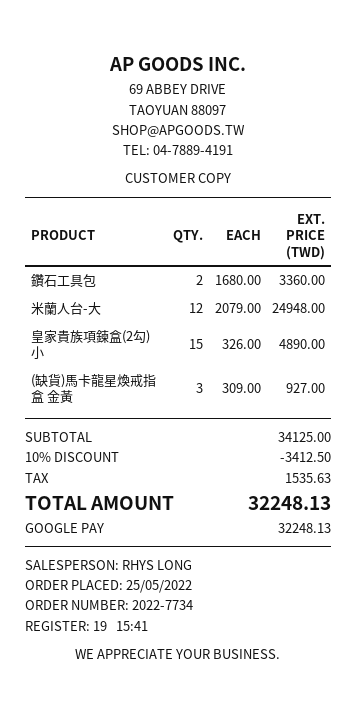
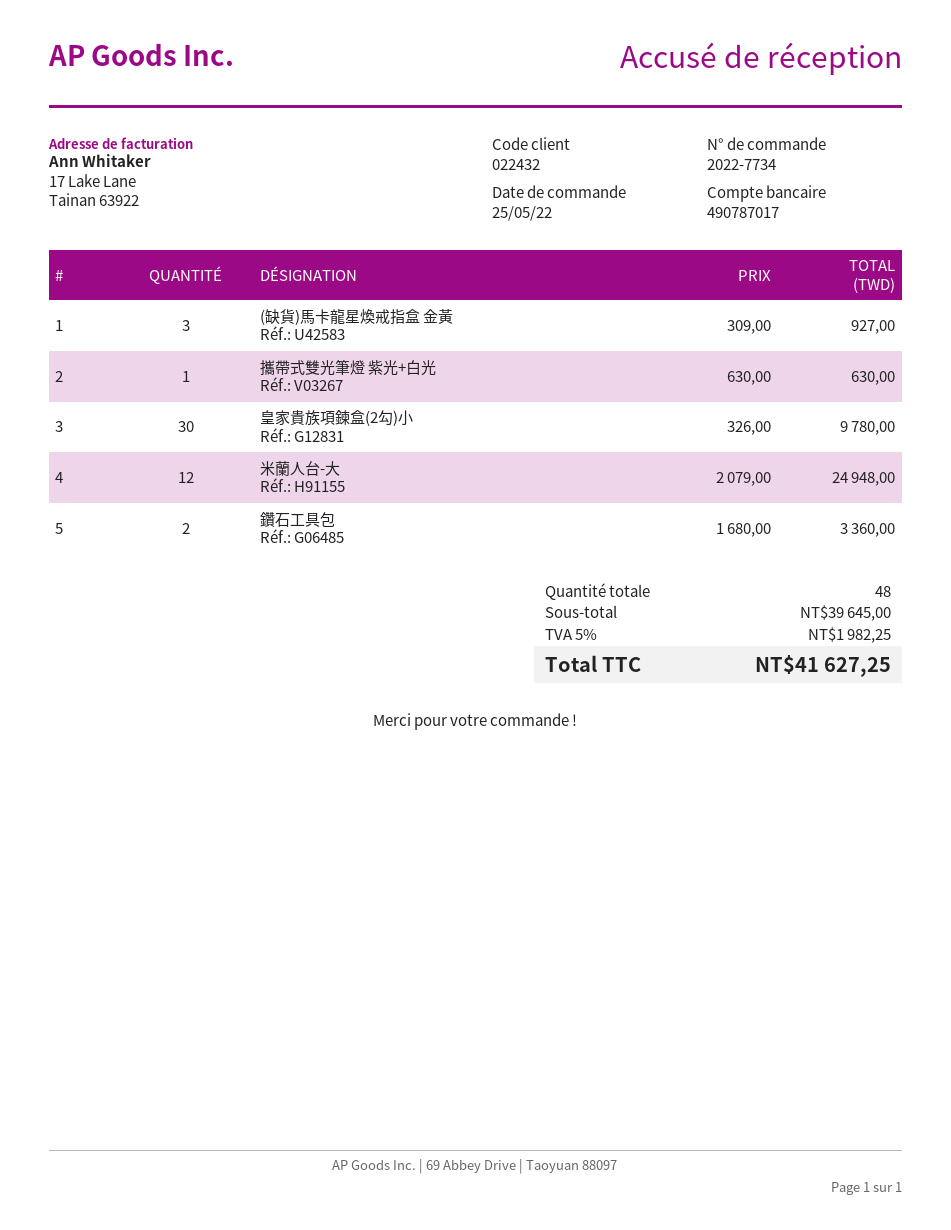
皇家貴族項鍊盒(2勾)小: 15 x 326.00 = 4890.00 -> 30 x 326.00 = 9780.00
攜帶式雙光筆燈 紫光+白光: none -> 1 x 630.00 = 630.00
subtotal: 34125.00 -> 39645.00
discount: 10% = 3412.50 -> none
tax: 1535.63 -> 1982.25
total: 32248.13 -> 41627.25

